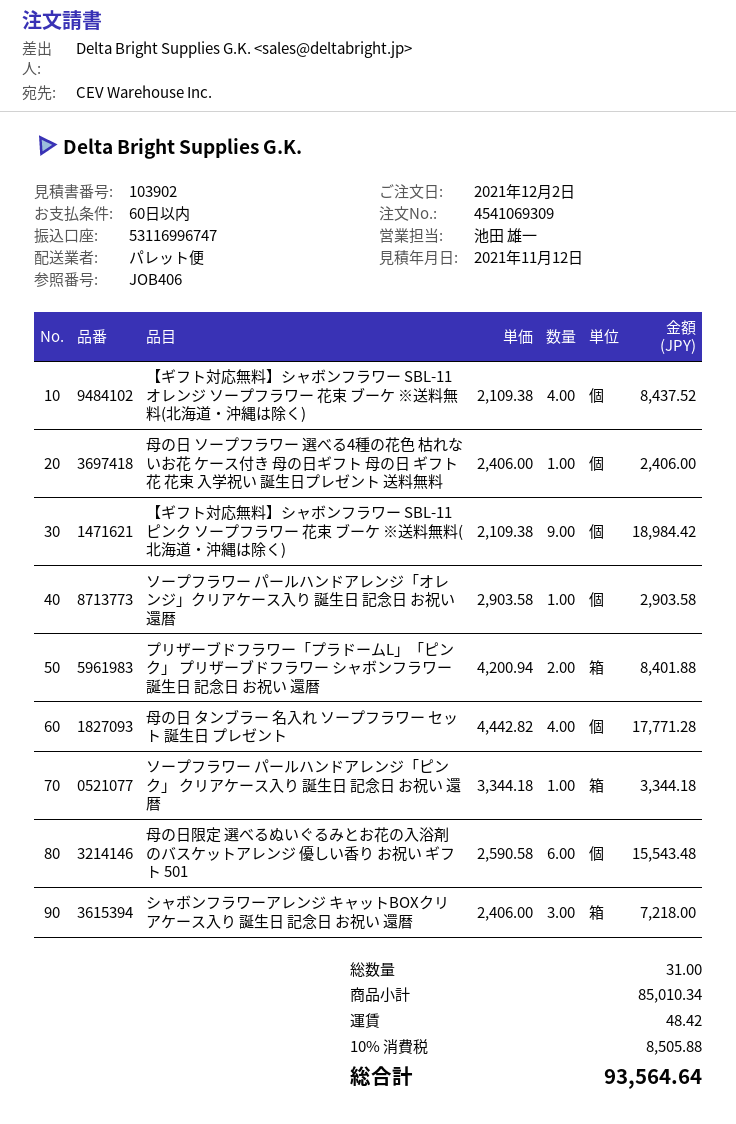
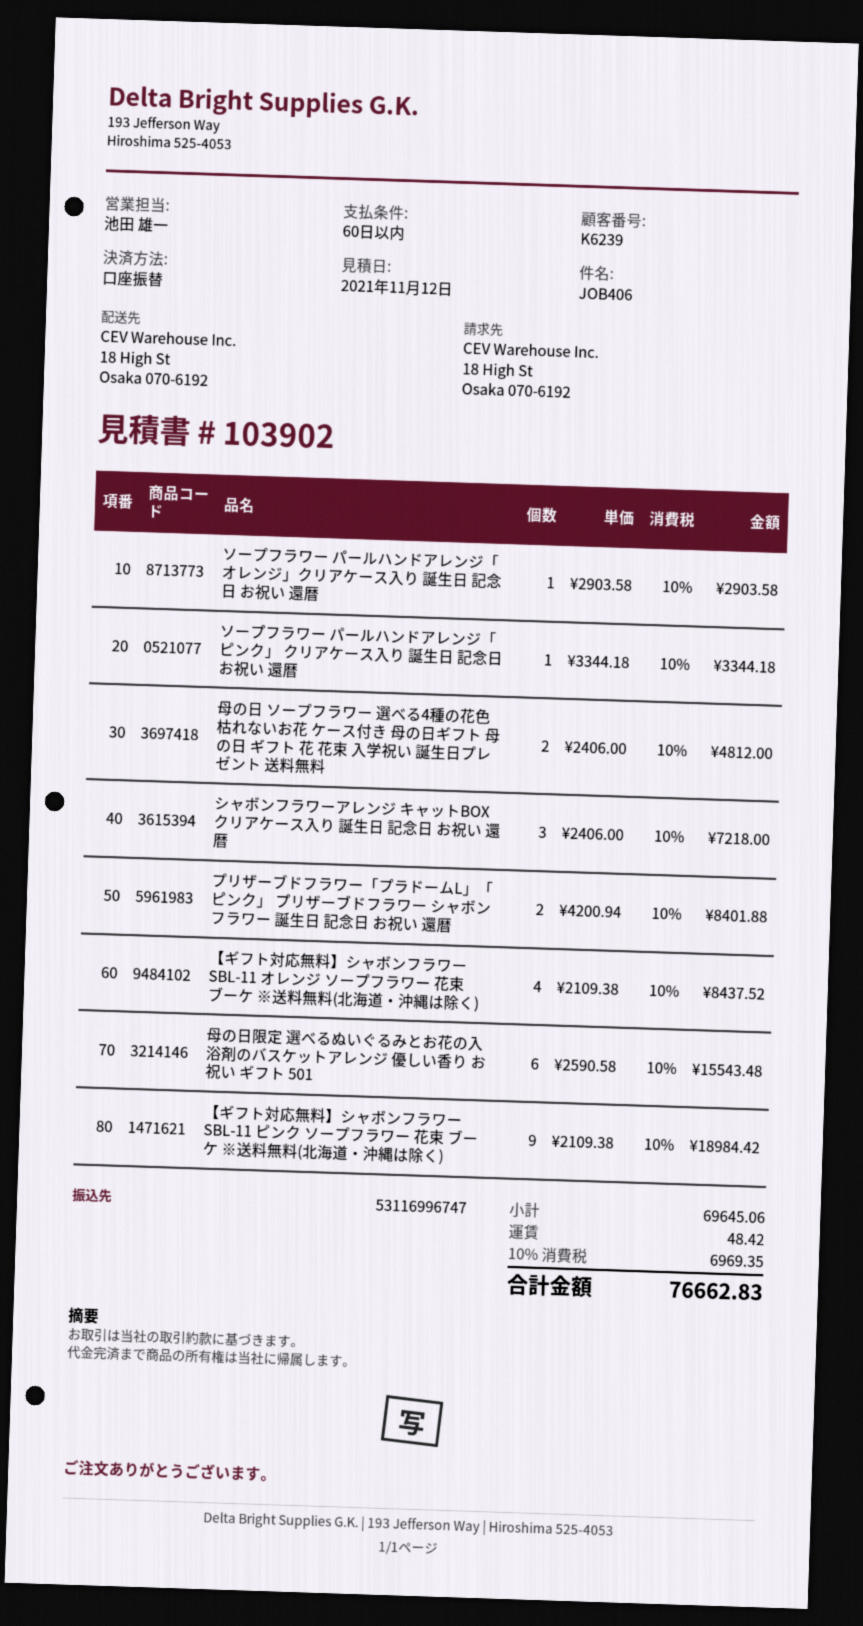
母の日 ソープフラワー 選べる4種の花色 枯れないお花 ケース付き 母の日ギフト 母の日 ギフト 花 花束 入学祝い 誕生日プレゼント 送料無料: 1 x 2406.00 = 2406.00 -> 2 x 2406.00 = 4812.00
母の日 タンブラー 名入れ ソープフラワー セット 誕生日 プレゼント: 4 x 4442.82 = 17771.28 -> none
subtotal: 85010.34 -> 69645.06
tax: 10% = 8505.88 -> 10% = 6969.35
total: 93564.64 -> 76662.83

